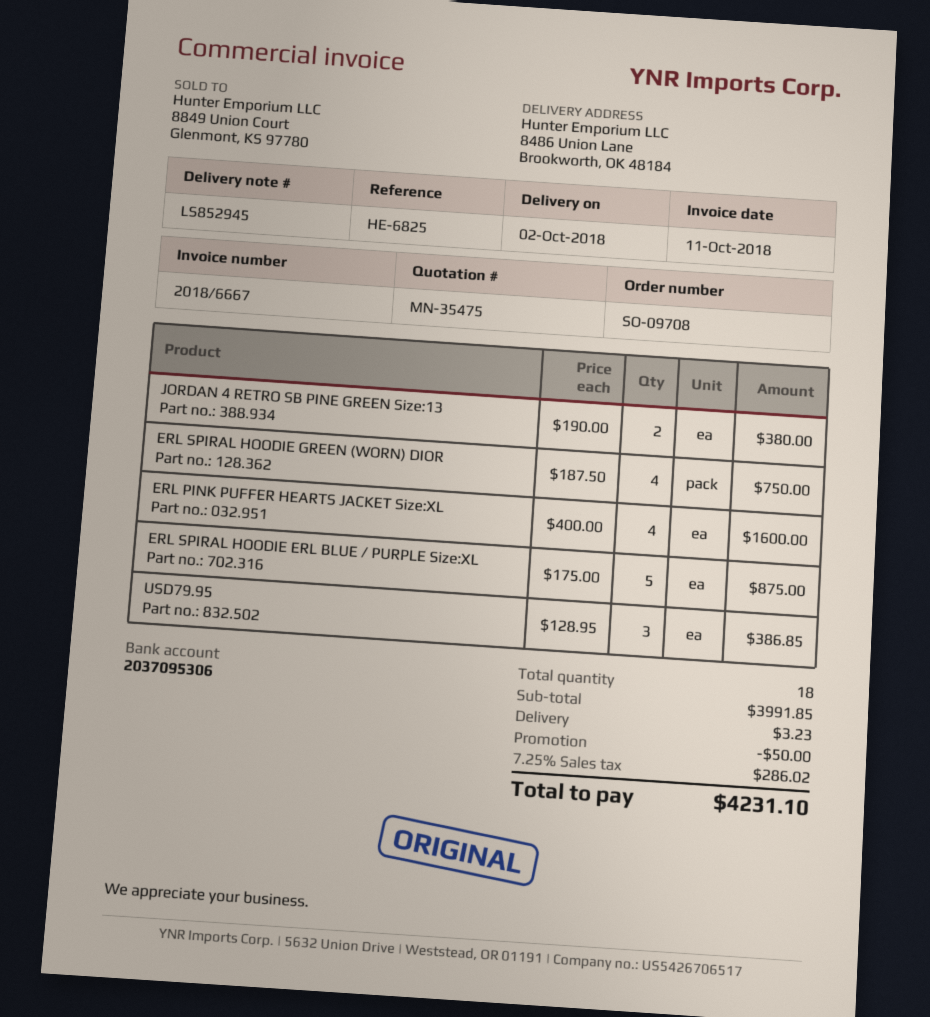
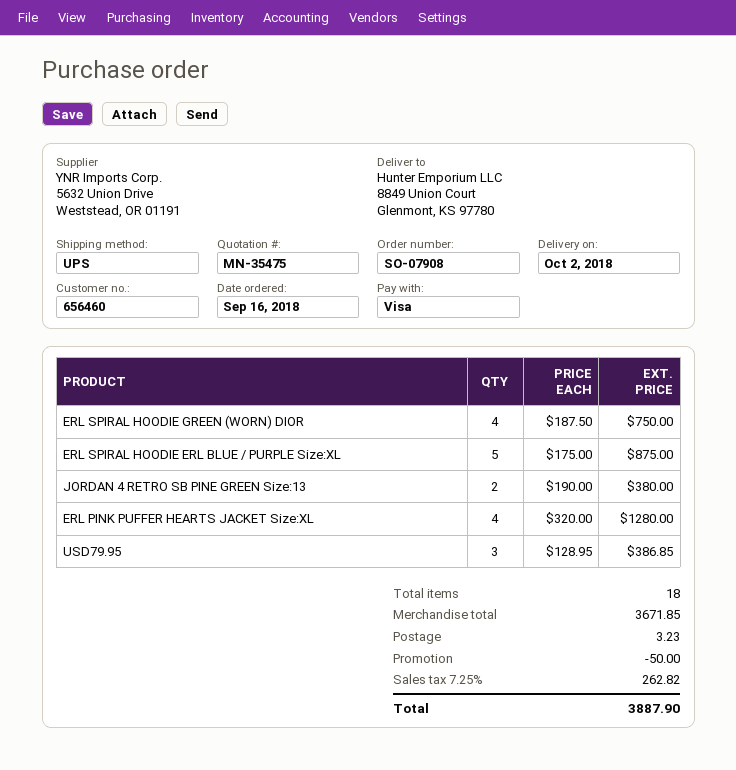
order number: SO-09708 -> SO-07908
ship to: 8486 Union Lane, Brookworth, OK 48184 -> 8849 Union Court, Glenmont, KS 97780
ERL PINK PUFFER HEARTS JACKET Size:XL: 4 x 400.00 = 1600.00 -> 4 x 320.00 = 1280.00
subtotal: 3991.85 -> 3671.85
tax: 7.25% = 286.02 -> 7.25% = 262.82
total: 4231.10 -> 3887.90

